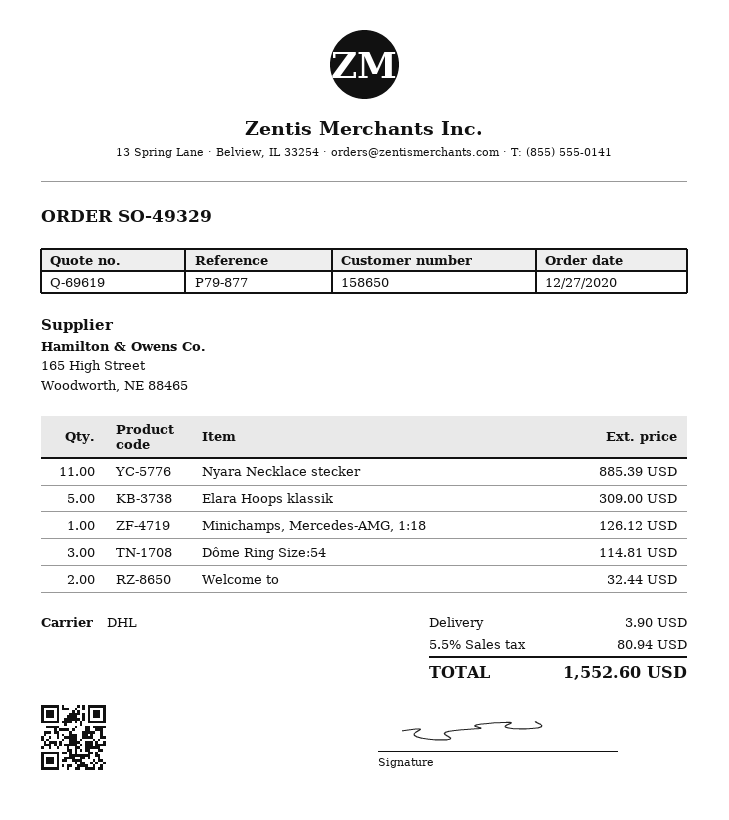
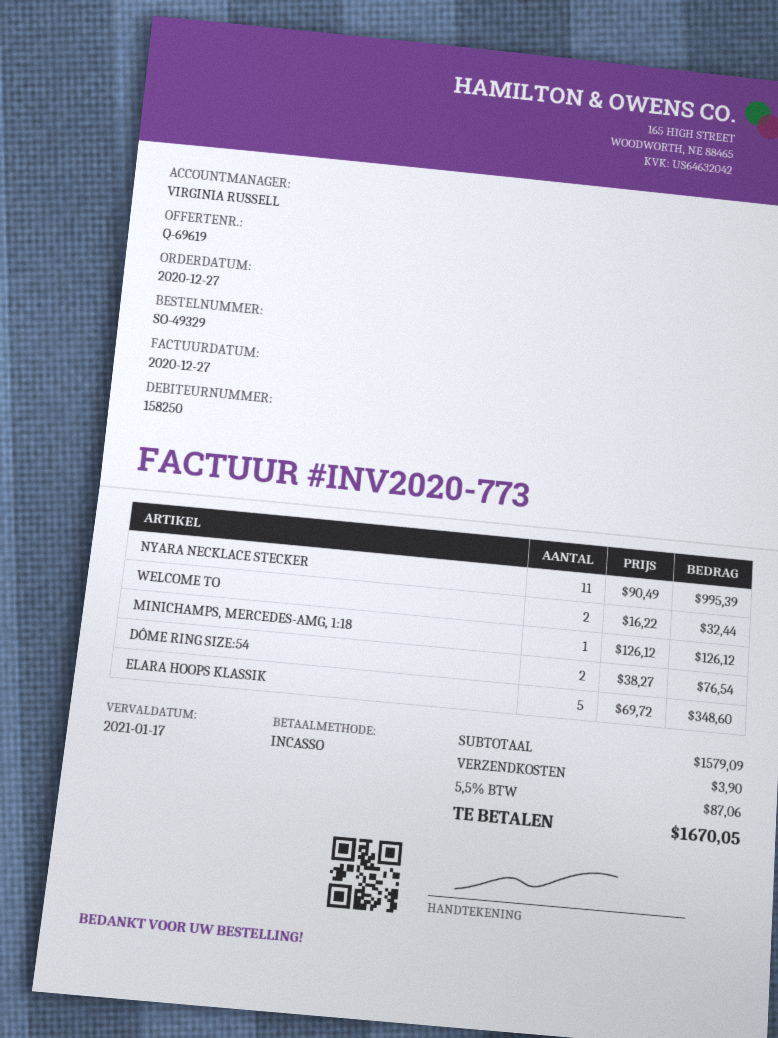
customer number: 158650 -> 158250
Nyara Necklace stecker: 11 for 885.39 -> 11 for 995.39
Elara Hoops klassik: 5 for 309.00 -> 5 for 348.60
Dôme Ring Size:54: 3 for 114.81 -> 2 for 76.54
tax: 5.5% = 80.94 -> 5.5% = 87.06
total: 1552.60 -> 1670.05

